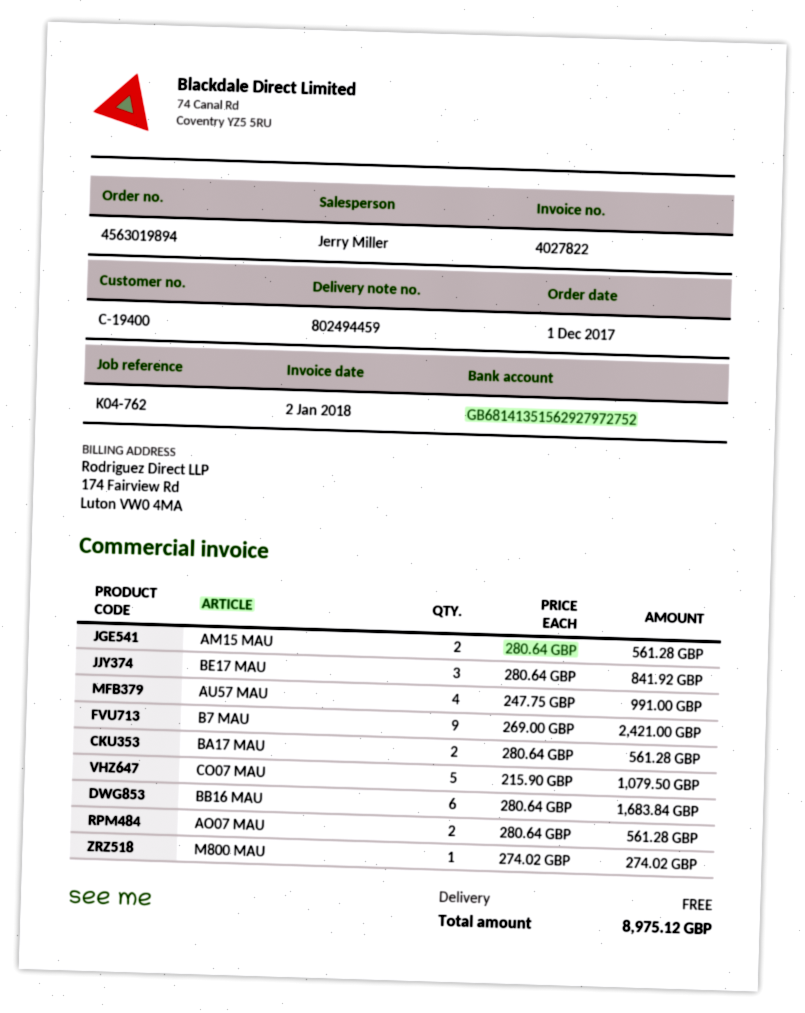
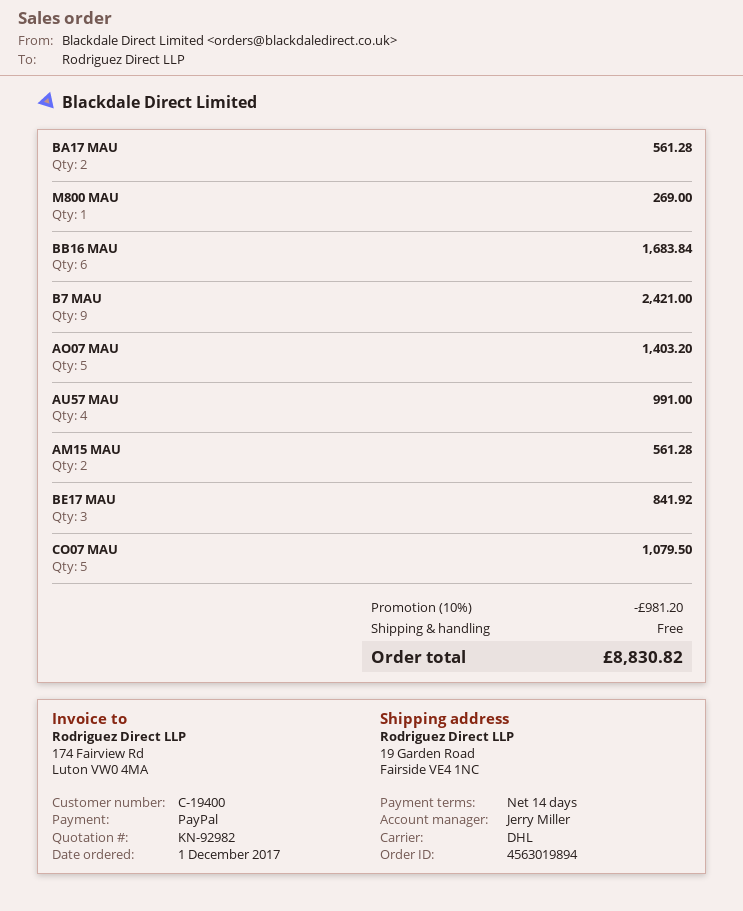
AO07 MAU: 2 for 561.28 -> 5 for 1403.20
M800 MAU: 1 for 274.02 -> 1 for 269.00
discount: none -> 10% = 981.20
total: 8975.12 -> 8830.82

